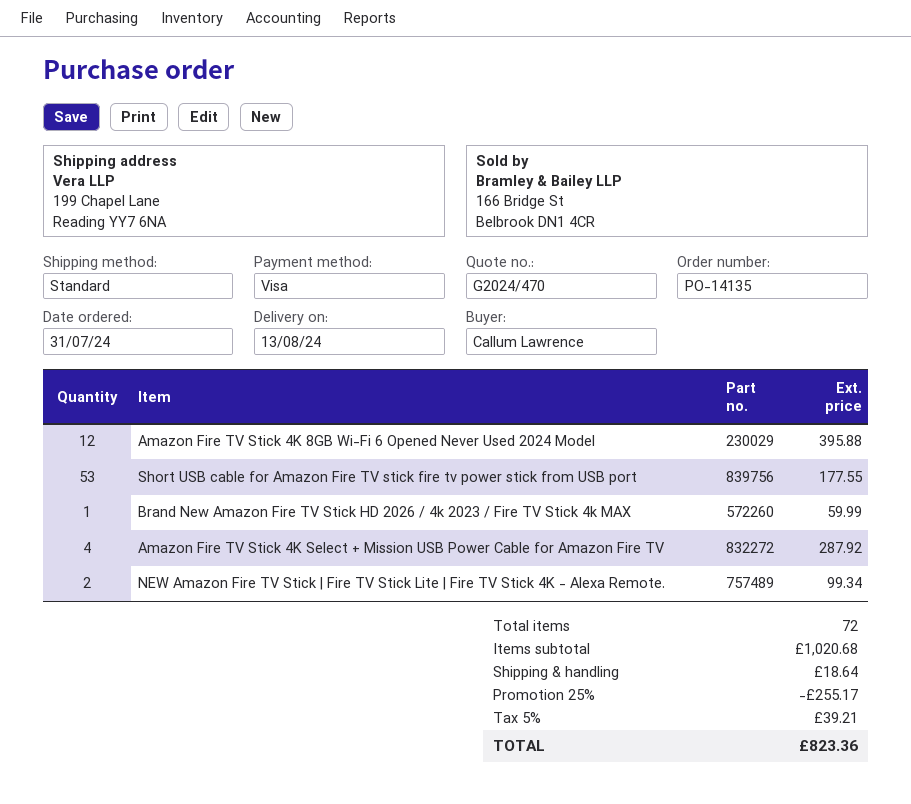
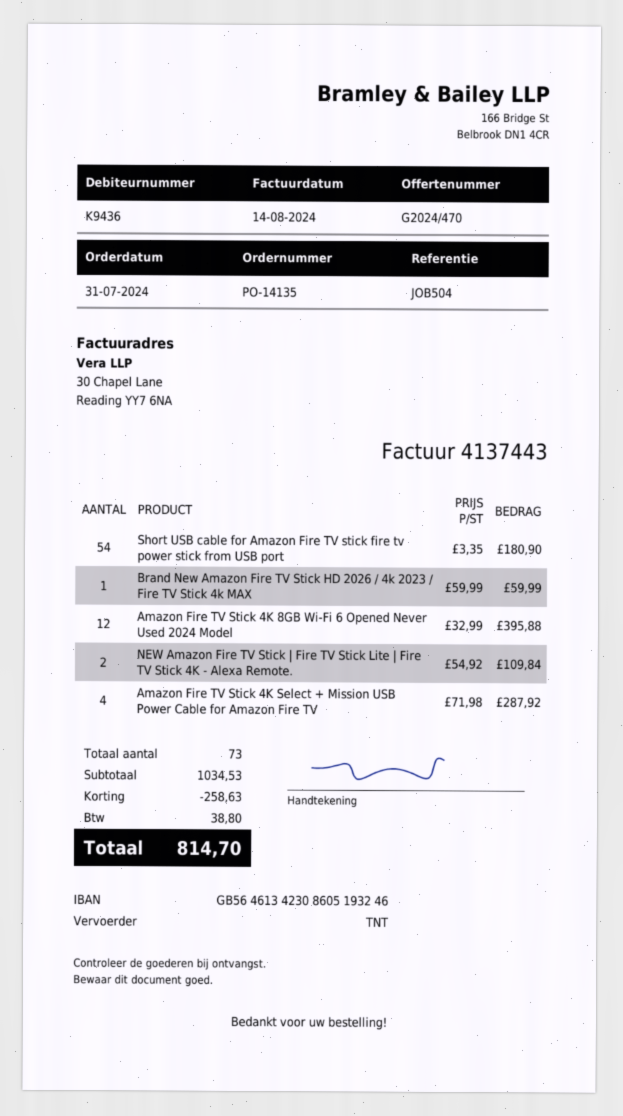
shipping method: standard -> TNT
Short USB cable for Amazon Fire TV stick fire tv power stick from USB port: 53 for 177.55 -> 54 for 180.90
NEW Amazon Fire TV Stick | Fire TV Stick Lite | Fire TV Stick 4K - Alexa Remote.: 2 for 99.34 -> 2 for 109.84
total quantity: 72 -> 73
subtotal: 1020.68 -> 1034.53
discount: 255.17 -> 258.63
shipping: 18.64 -> none
tax: 39.21 -> 38.80
total: 823.36 -> 814.70

